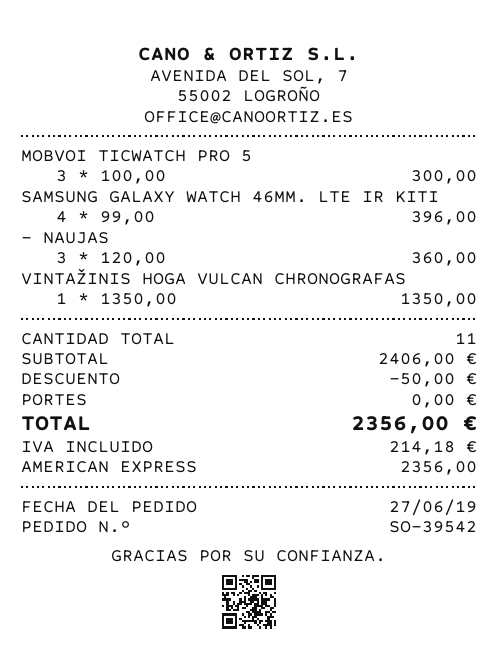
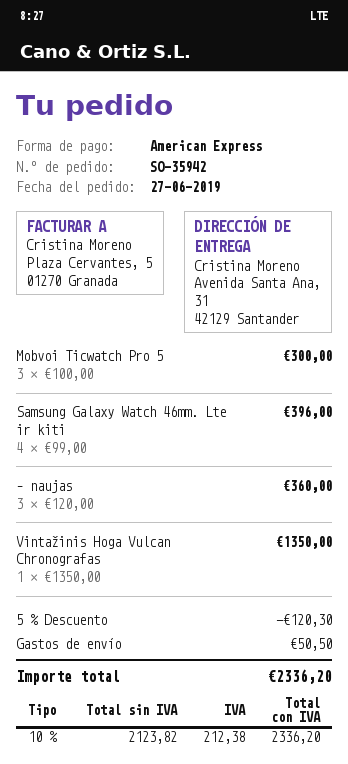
order number: SO-39542 -> SO-35942
discount: 50.00 -> 120.30
shipping: 0.00 -> 50.50
tax: 214.18 -> 212.38
total: 2356.00 -> 2336.20

